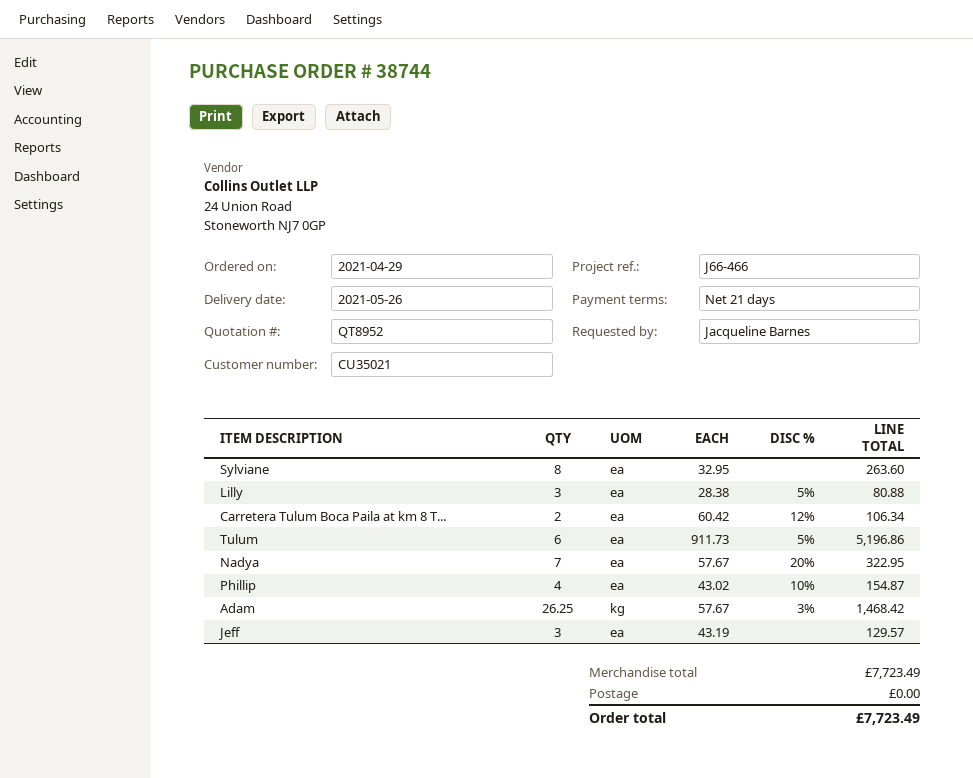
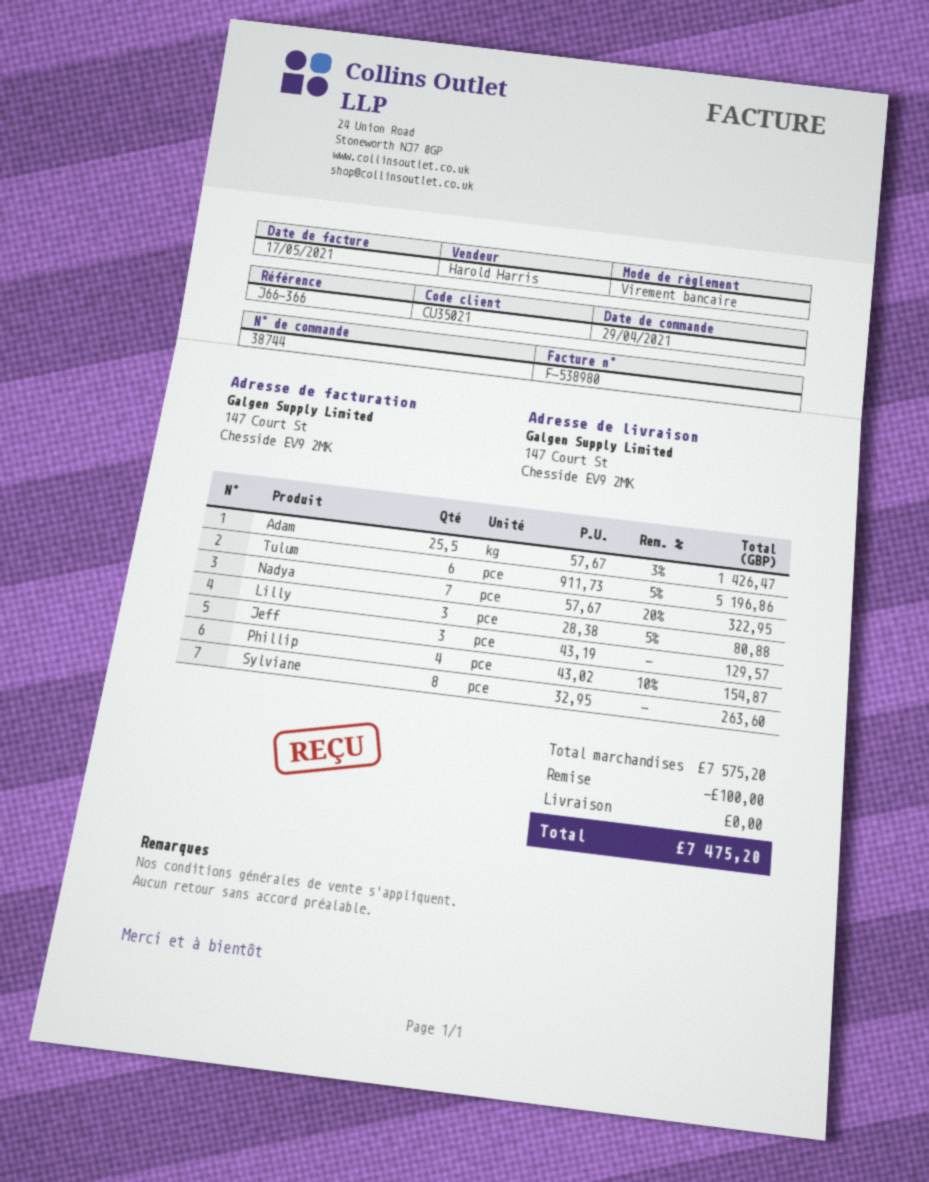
reference: J66-466 -> J66-366
Carretera Tulum Boca Paila at km 8 T...: 2 x 60.42 - 12% = 106.34 -> none
Adam: 26.25 x 57.67 - 3% = 1468.42 -> 25.5 x 57.67 - 3% = 1426.47
subtotal: 7723.49 -> 7575.20
discount: none -> 100.00
total: 7723.49 -> 7475.20

